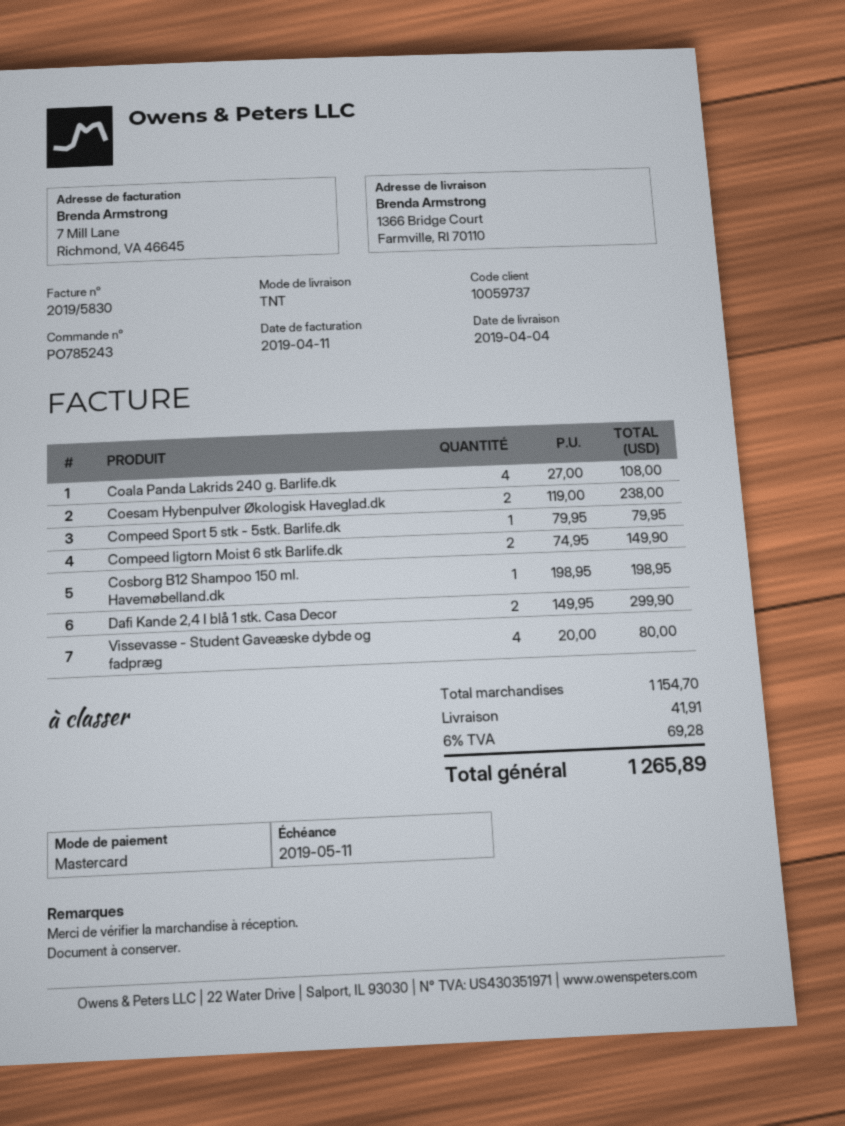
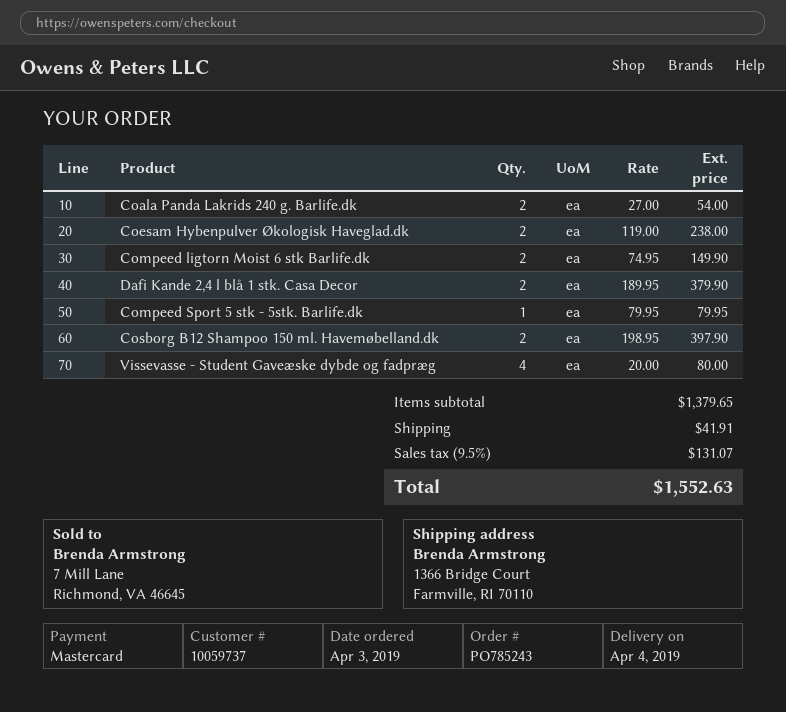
Coala Panda Lakrids 240 g. Barlife.dk: 4 x 27.00 = 108.00 -> 2 x 27.00 = 54.00
Cosborg B12 Shampoo 150 ml. Havemøbelland.dk: 1 x 198.95 = 198.95 -> 2 x 198.95 = 397.90
Dafi Kande 2,4 l blå 1 stk. Casa Decor: 2 x 149.95 = 299.90 -> 2 x 189.95 = 379.90
subtotal: 1154.70 -> 1379.65
tax: 6% = 69.28 -> 9.5% = 131.07
total: 1265.89 -> 1552.63

